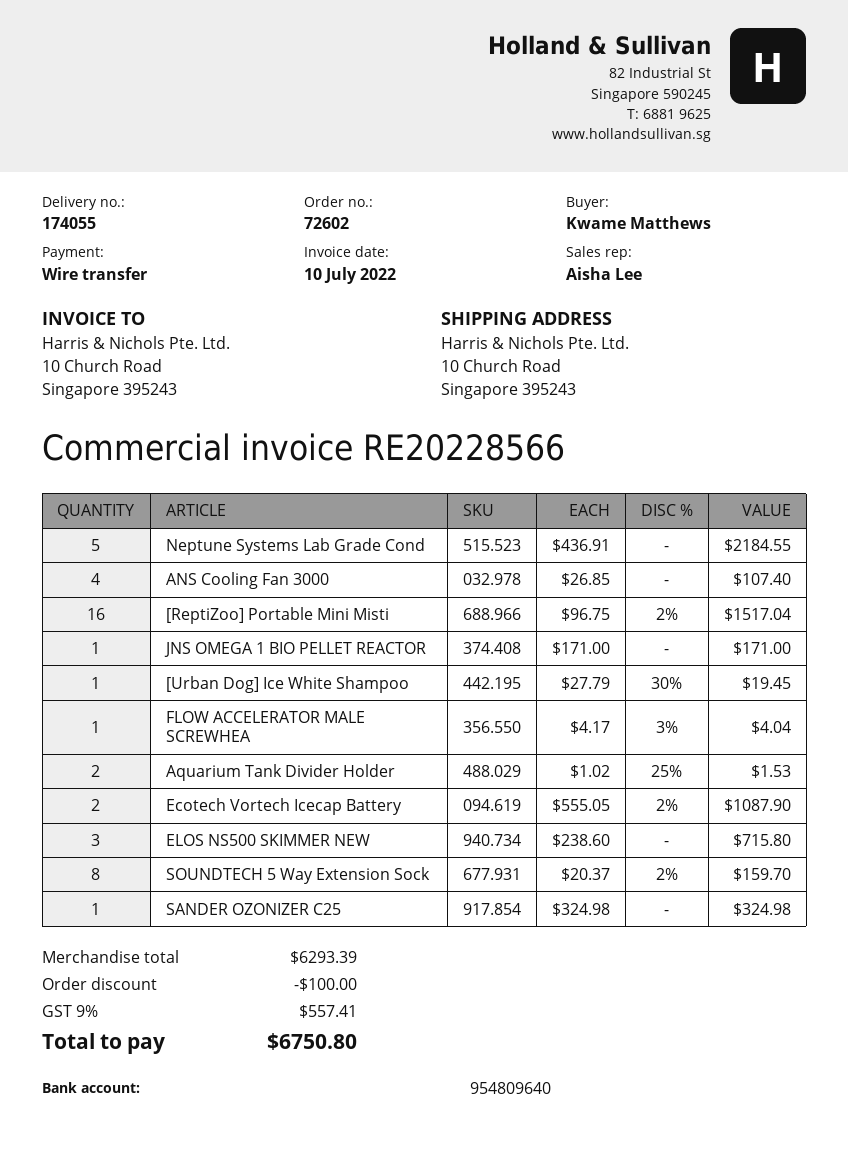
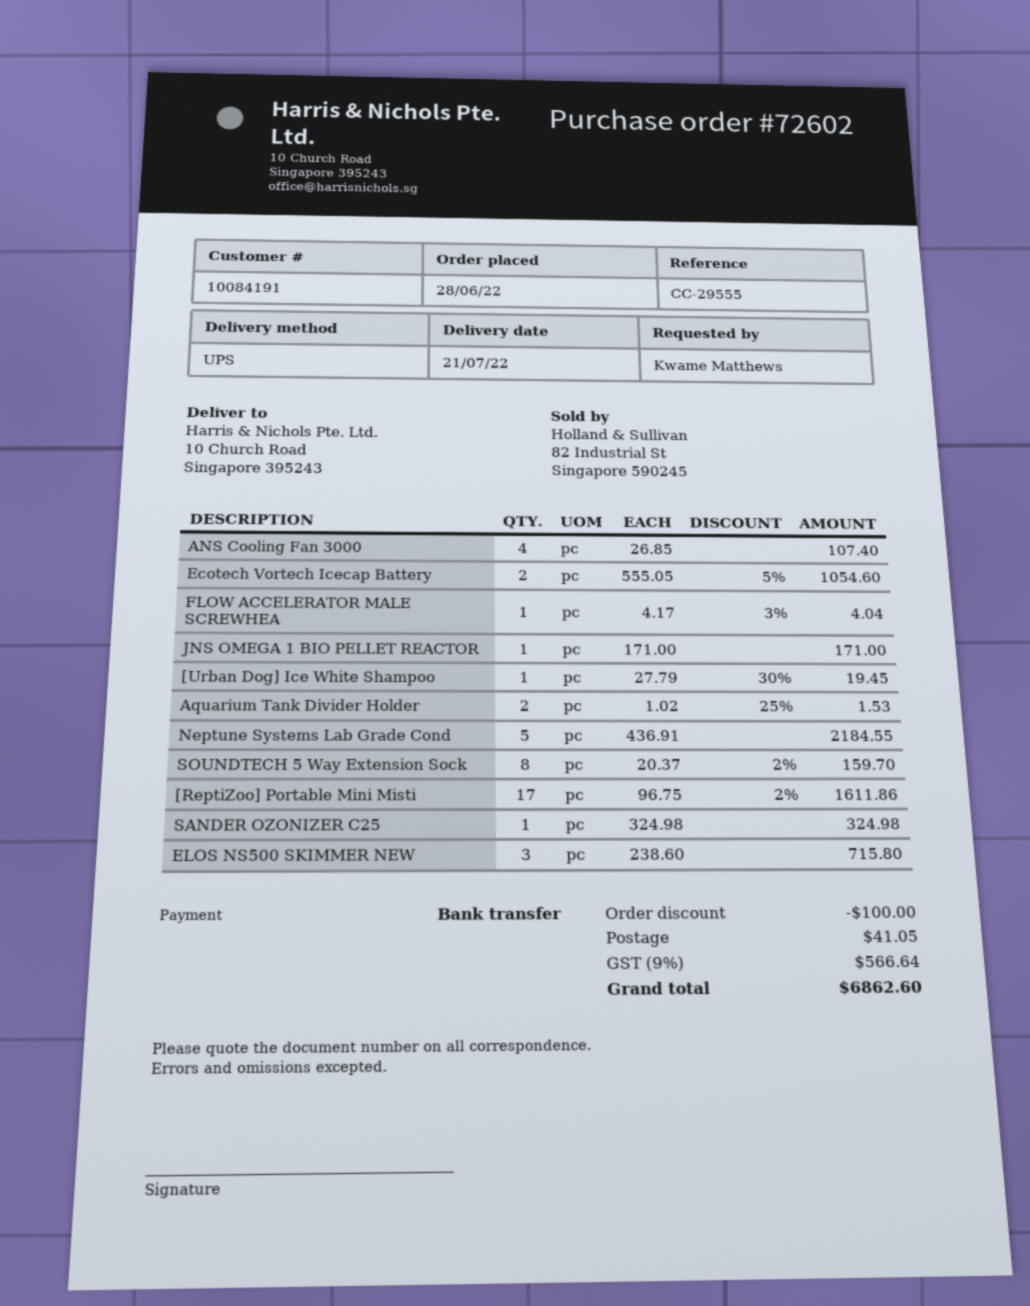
[ReptiZoo] Portable Mini Misti: 16 x 96.75 - 2% = 1517.04 -> 17 x 96.75 - 2% = 1611.86
Ecotech Vortech Icecap Battery: 2 x 555.05 - 2% = 1087.90 -> 2 x 555.05 - 5% = 1054.60
shipping: none -> 41.05
tax: 9% = 557.41 -> 9% = 566.64
total: 6750.80 -> 6862.60

